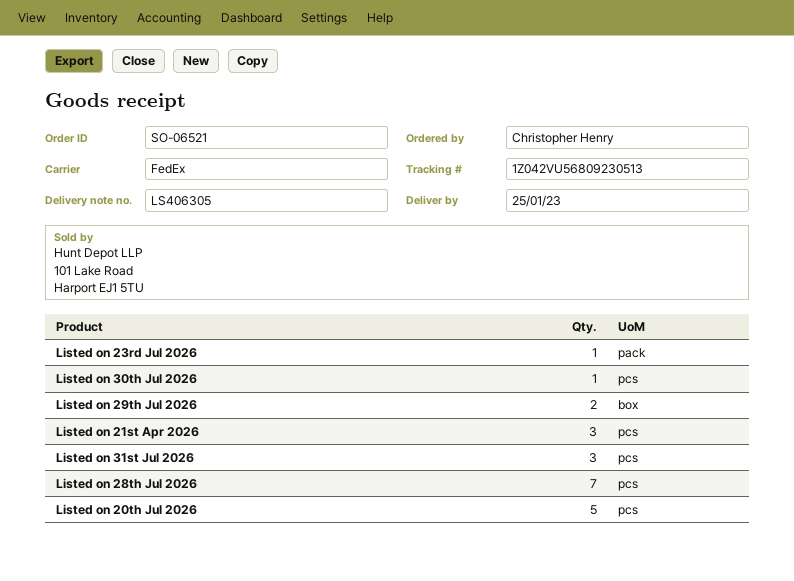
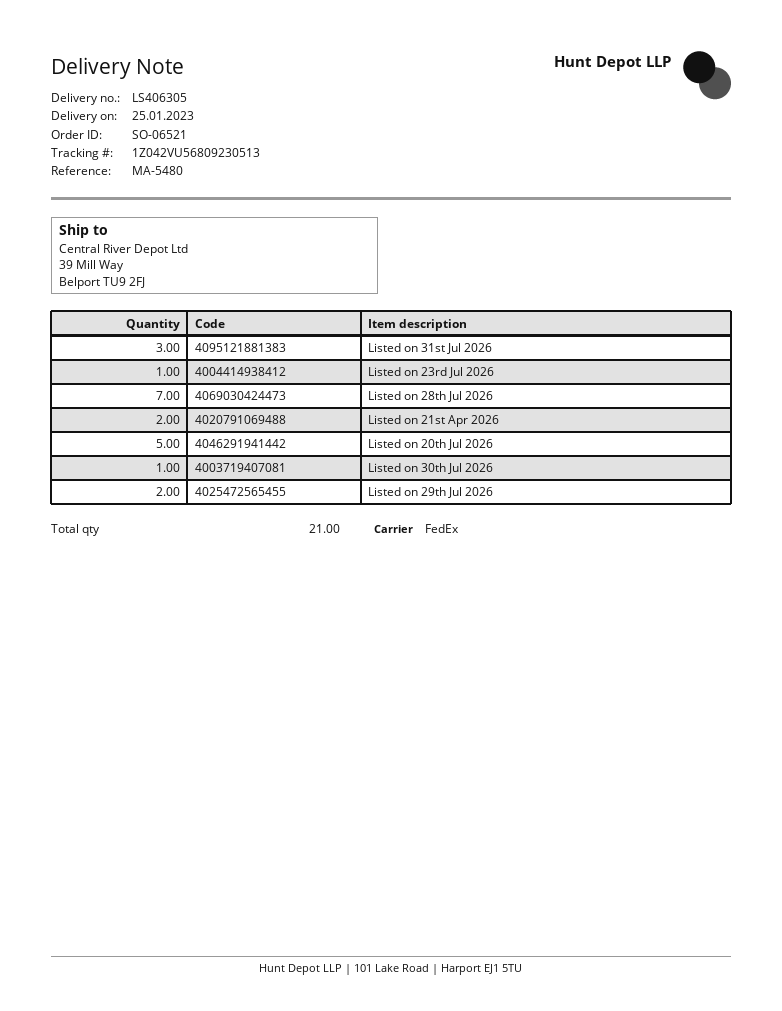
Listed on 21st Apr 2026: 3 -> 2

